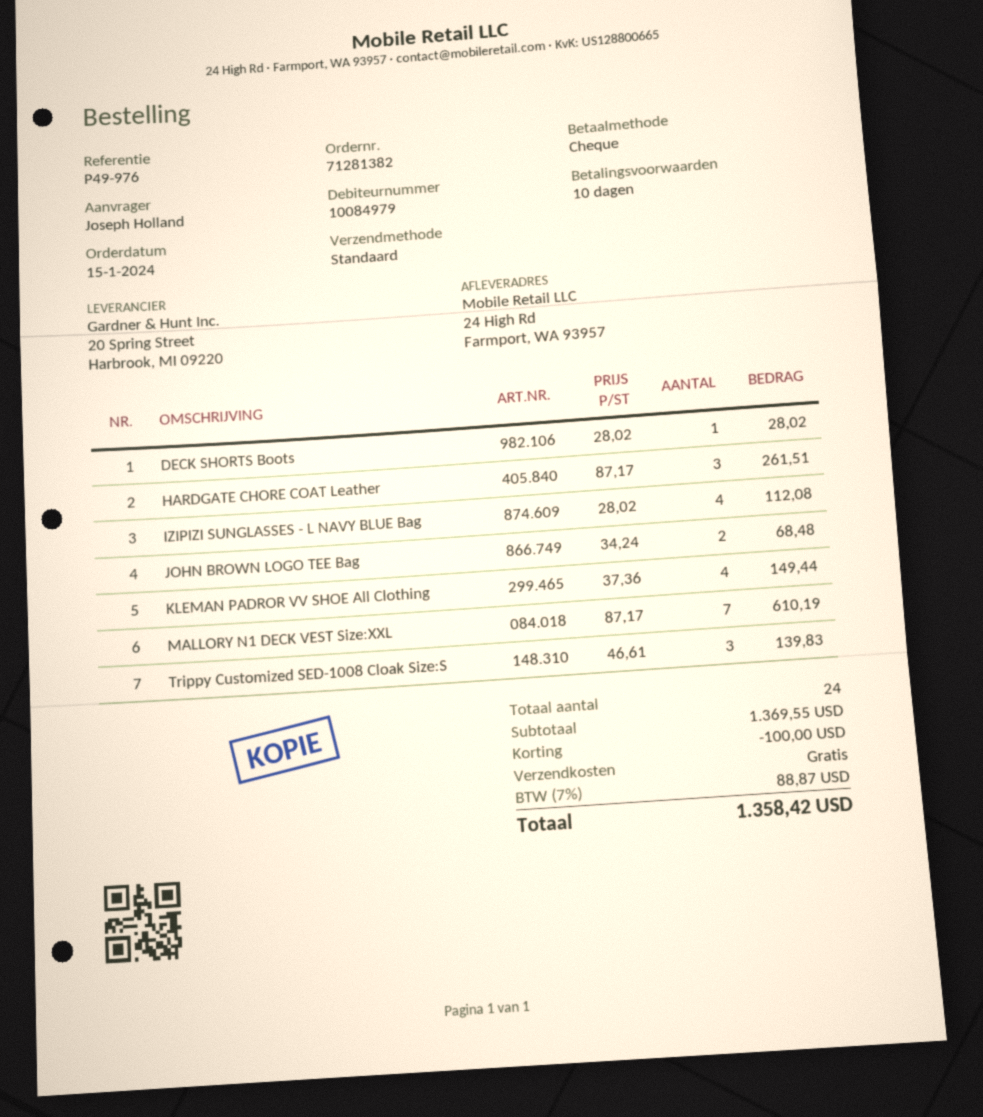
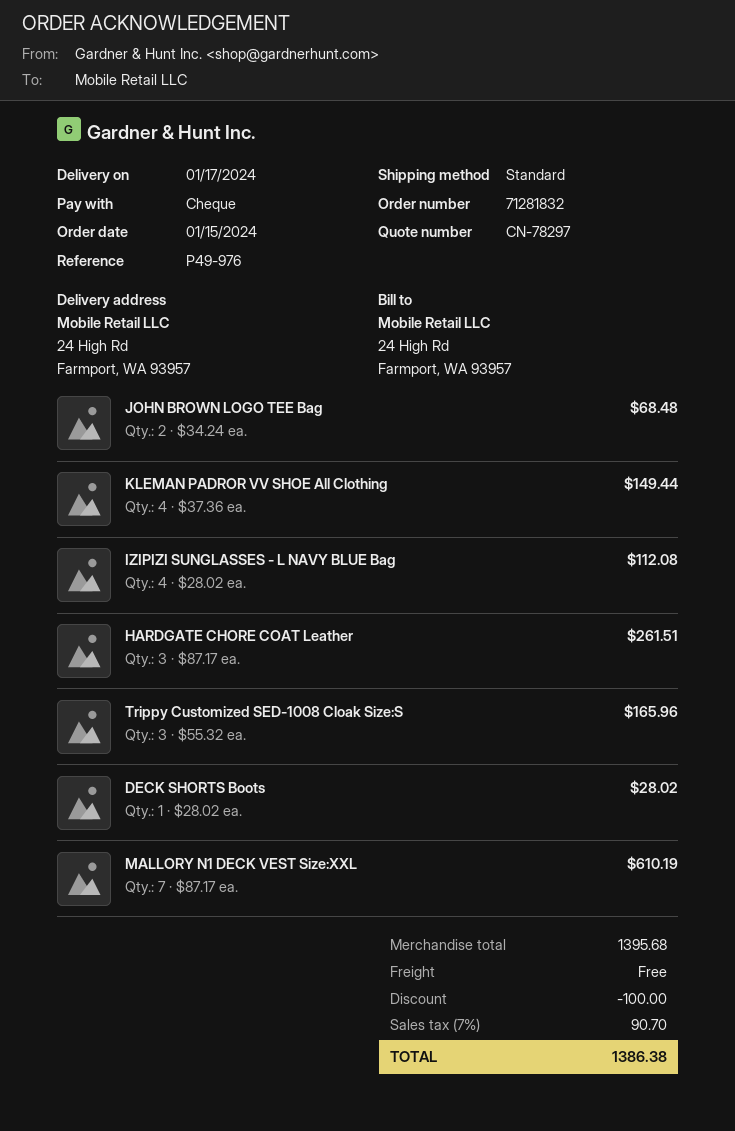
order number: 71281382 -> 71281832
Trippy Customized SED-1008 Cloak Size:S: 3 x 46.61 = 139.83 -> 3 x 55.32 = 165.96
subtotal: 1369.55 -> 1395.68
tax: 7% = 88.87 -> 7% = 90.70
total: 1358.42 -> 1386.38

